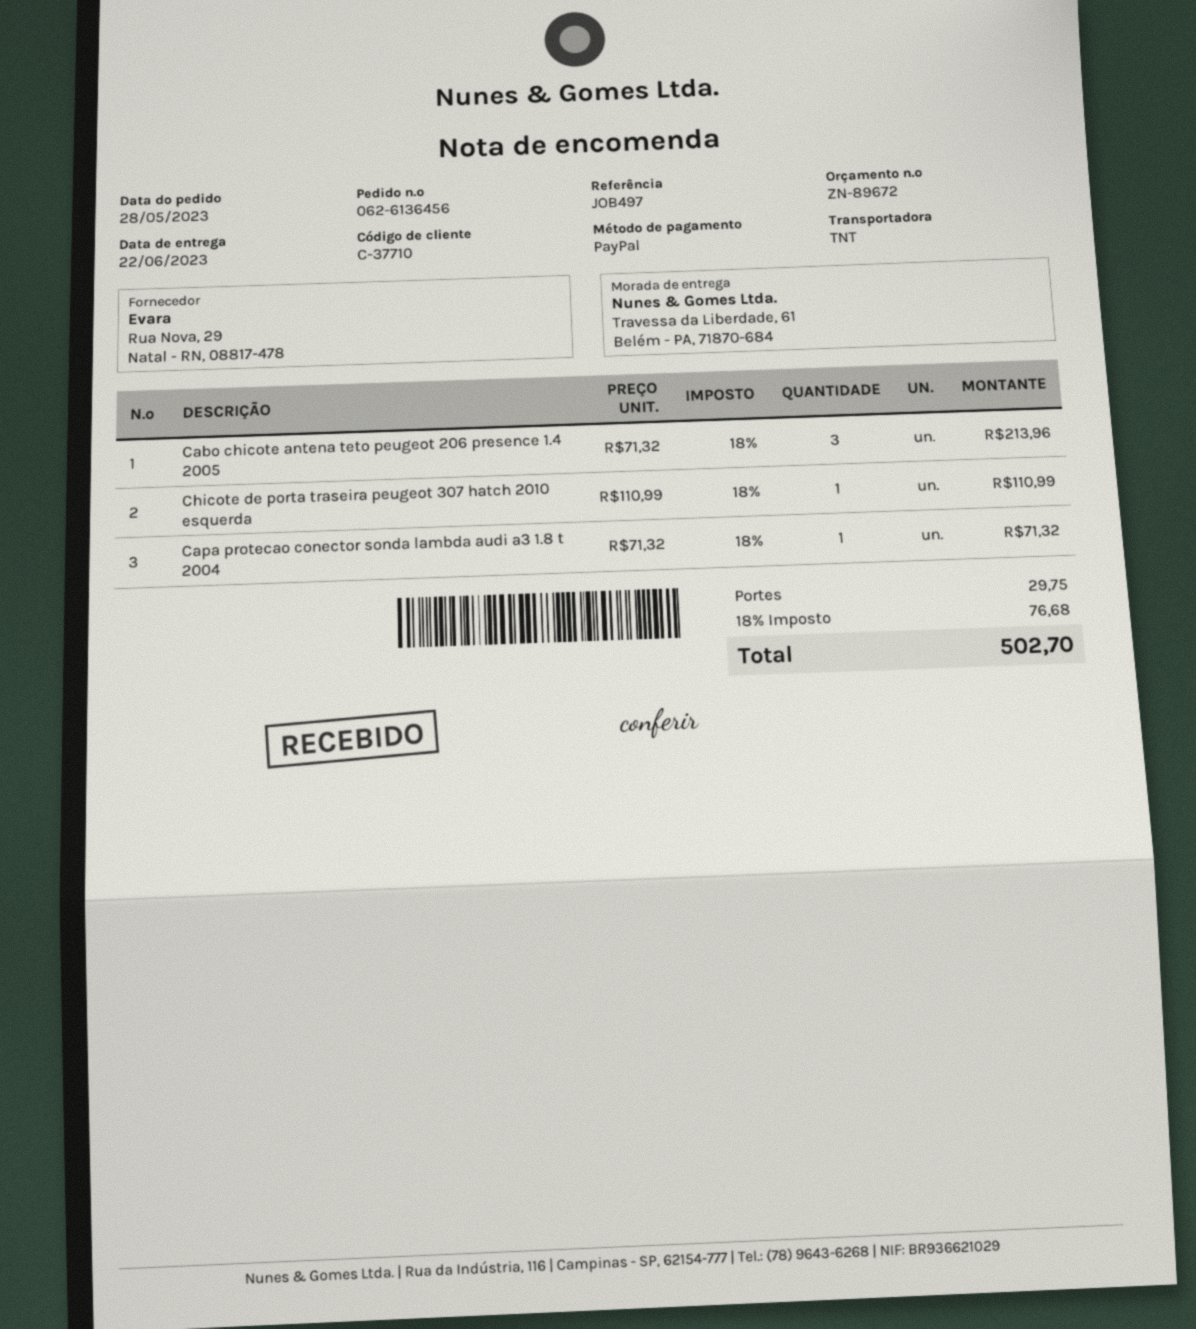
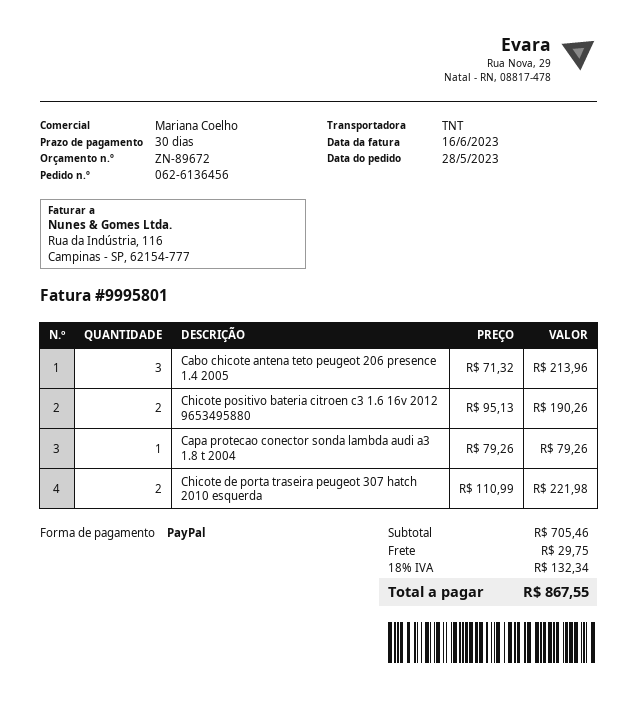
Chicote de porta traseira peugeot 307 hatch 2010 esquerda: 1 x 110.99 = 110.99 -> 2 x 110.99 = 221.98
Capa protecao conector sonda lambda audi a3 1.8 t 2004: 1 x 71.32 = 71.32 -> 1 x 79.26 = 79.26
Chicote positivo bateria citroen c3 1.6 16v 2012 9653495880: none -> 2 x 95.13 = 190.26
tax: 18% = 76.68 -> 18% = 132.34
total: 502.70 -> 867.55

